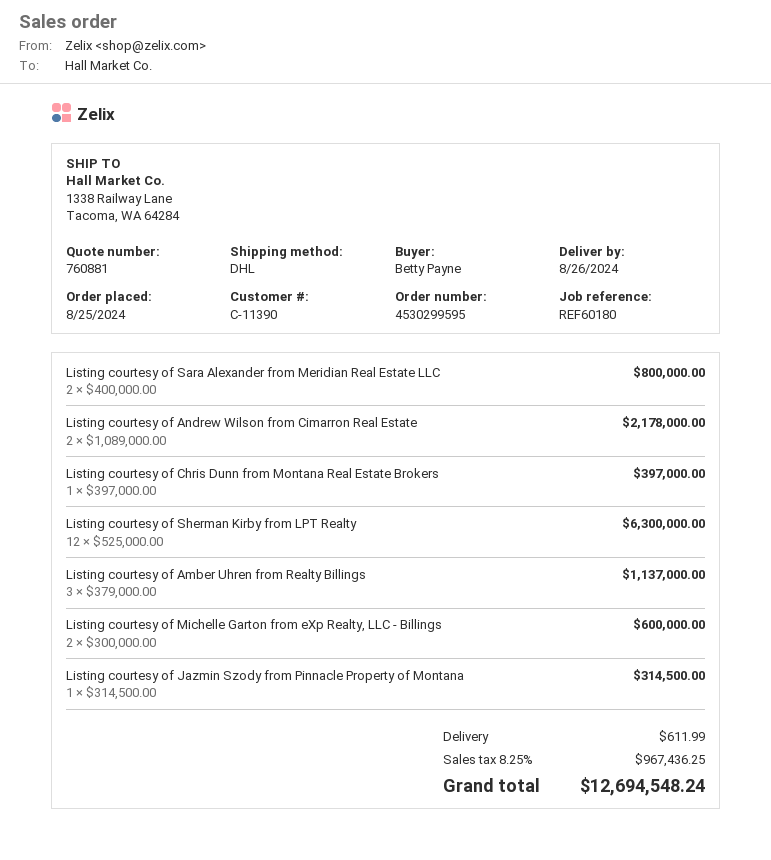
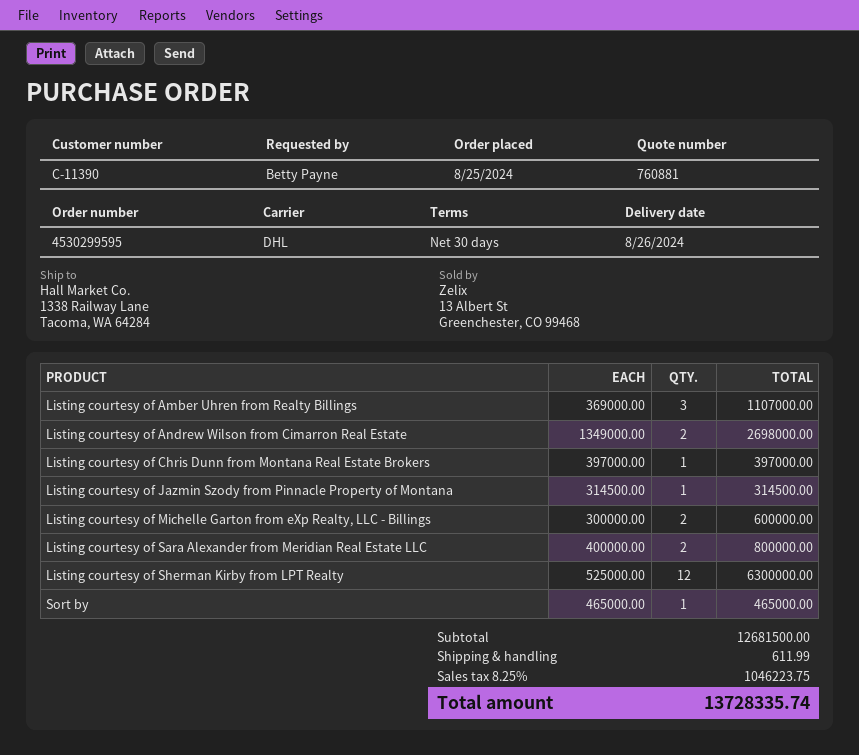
Listing courtesy of Andrew Wilson from Cimarron Real Estate: 2 x 1089000.00 = 2178000.00 -> 2 x 1349000.00 = 2698000.00
Listing courtesy of Amber Uhren from Realty Billings: 3 x 379000.00 = 1137000.00 -> 3 x 369000.00 = 1107000.00
Sort by: none -> 1 x 465000.00 = 465000.00
tax: 8.25% = 967436.25 -> 8.25% = 1046223.75
total: 12694548.24 -> 13728335.74

